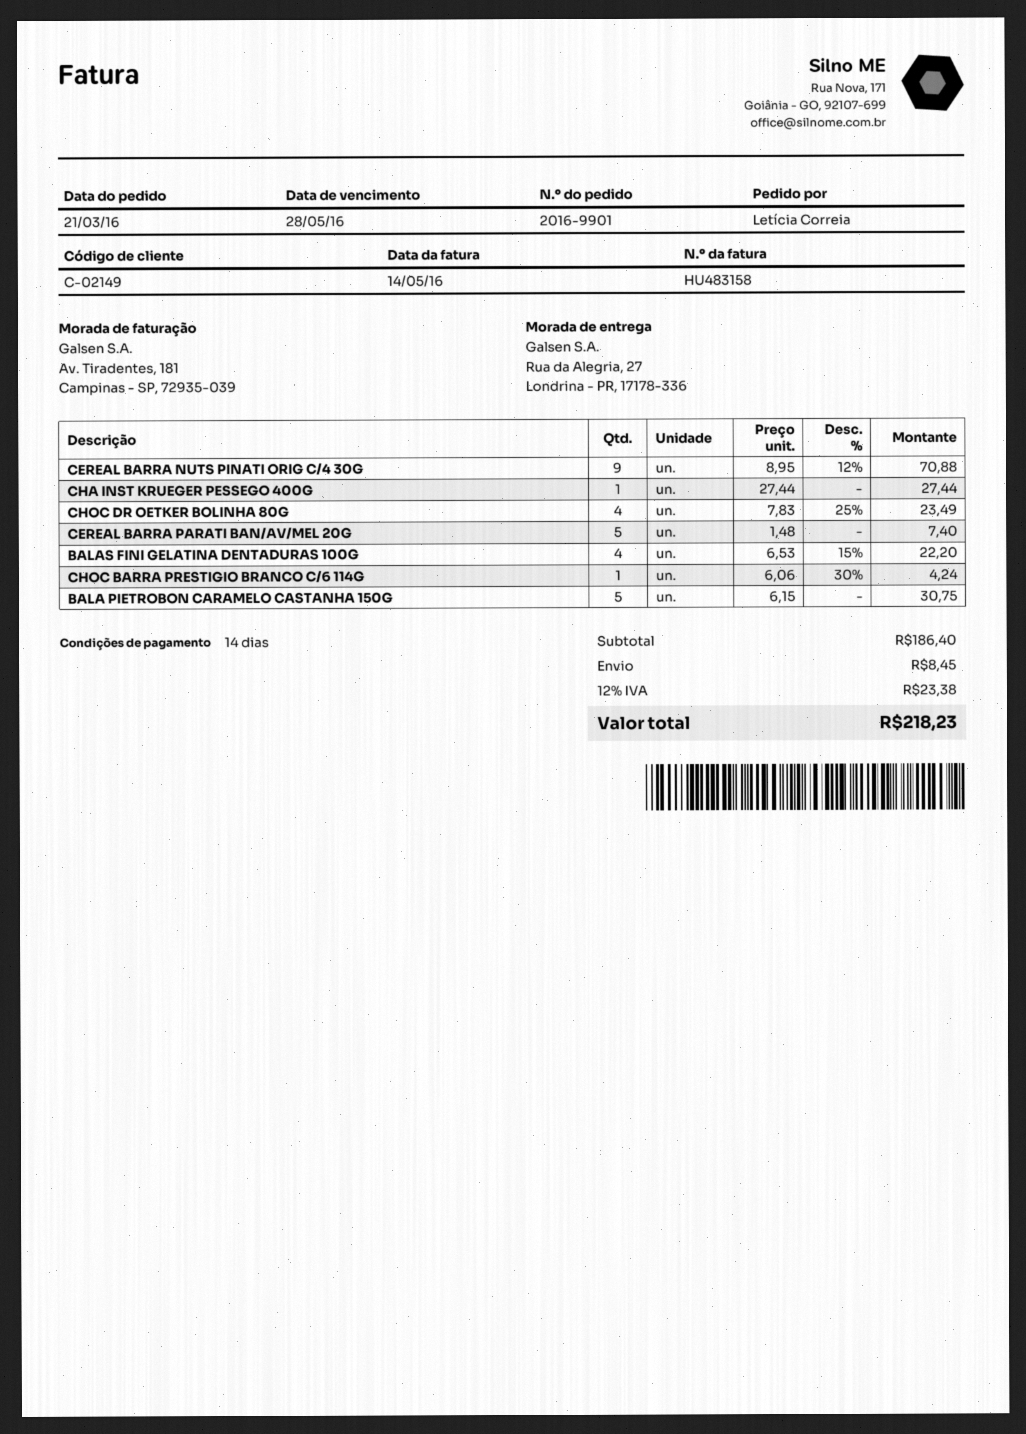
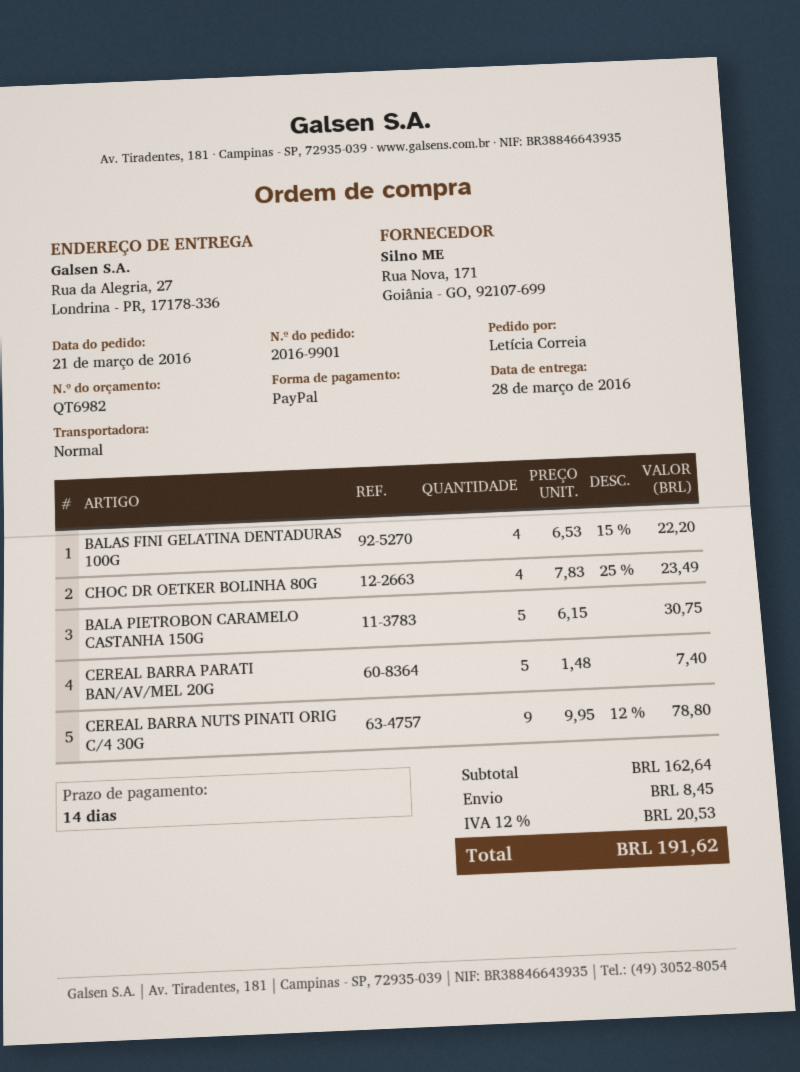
CEREAL BARRA NUTS PINATI ORIG C/4 30G: 9 x 8.95 - 12% = 70.88 -> 9 x 9.95 - 12% = 78.80
CHA INST KRUEGER PESSEGO 400G: 1 x 27.44 = 27.44 -> none
CHOC BARRA PRESTIGIO BRANCO C/6 114G: 1 x 6.06 - 30% = 4.24 -> none
subtotal: 186.40 -> 162.64
tax: 12% = 23.38 -> 12% = 20.53
total: 218.23 -> 191.62

